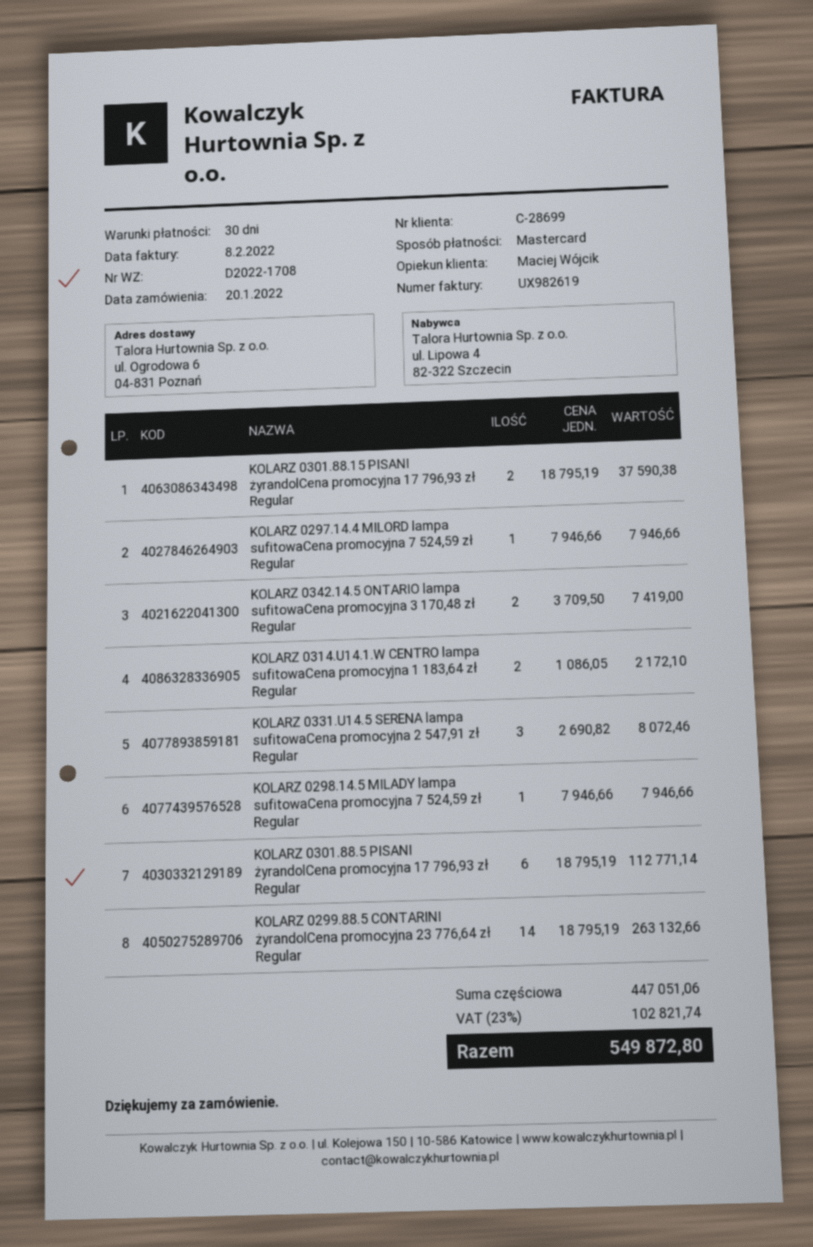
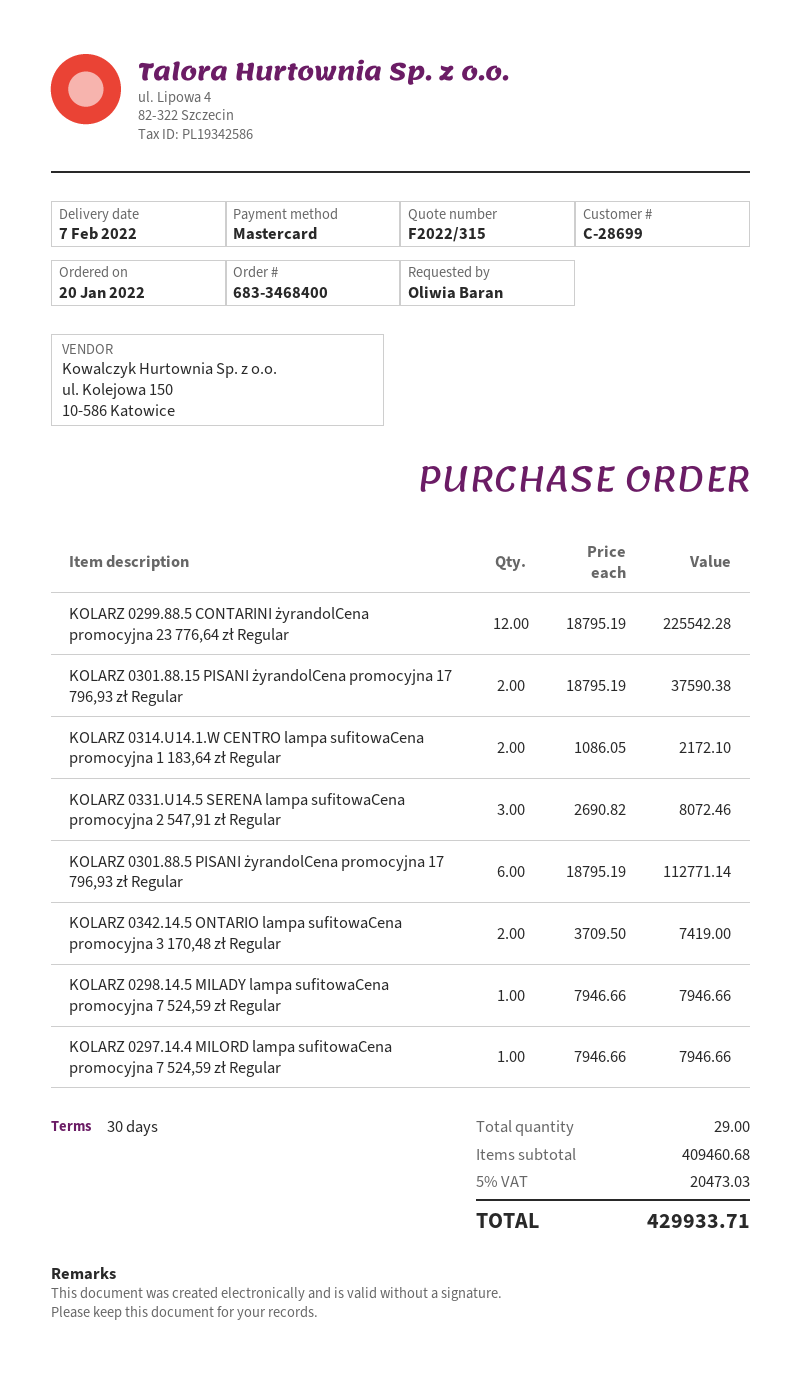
KOLARZ 0299.88.5 CONTARINI żyrandolCena promocyjna 23 776,64 zł Regular: 14 x 18795.19 = 263132.66 -> 12 x 18795.19 = 225542.28
subtotal: 447051.06 -> 409460.68
tax: 23% = 102821.74 -> 5% = 20473.03
total: 549872.80 -> 429933.71

